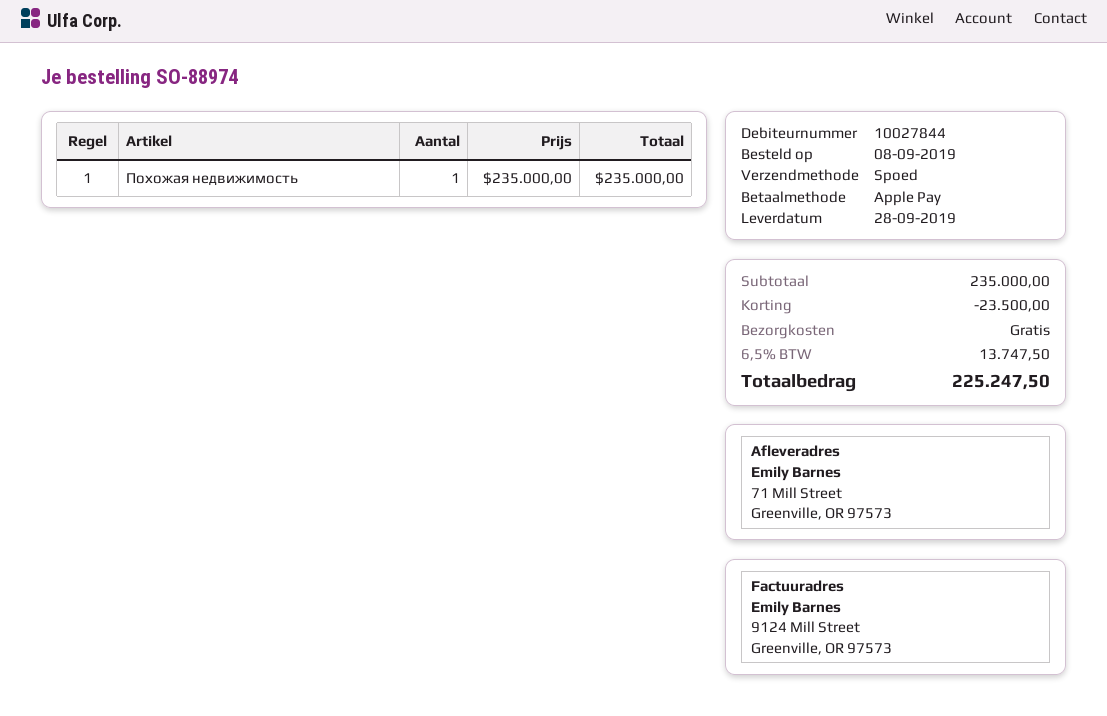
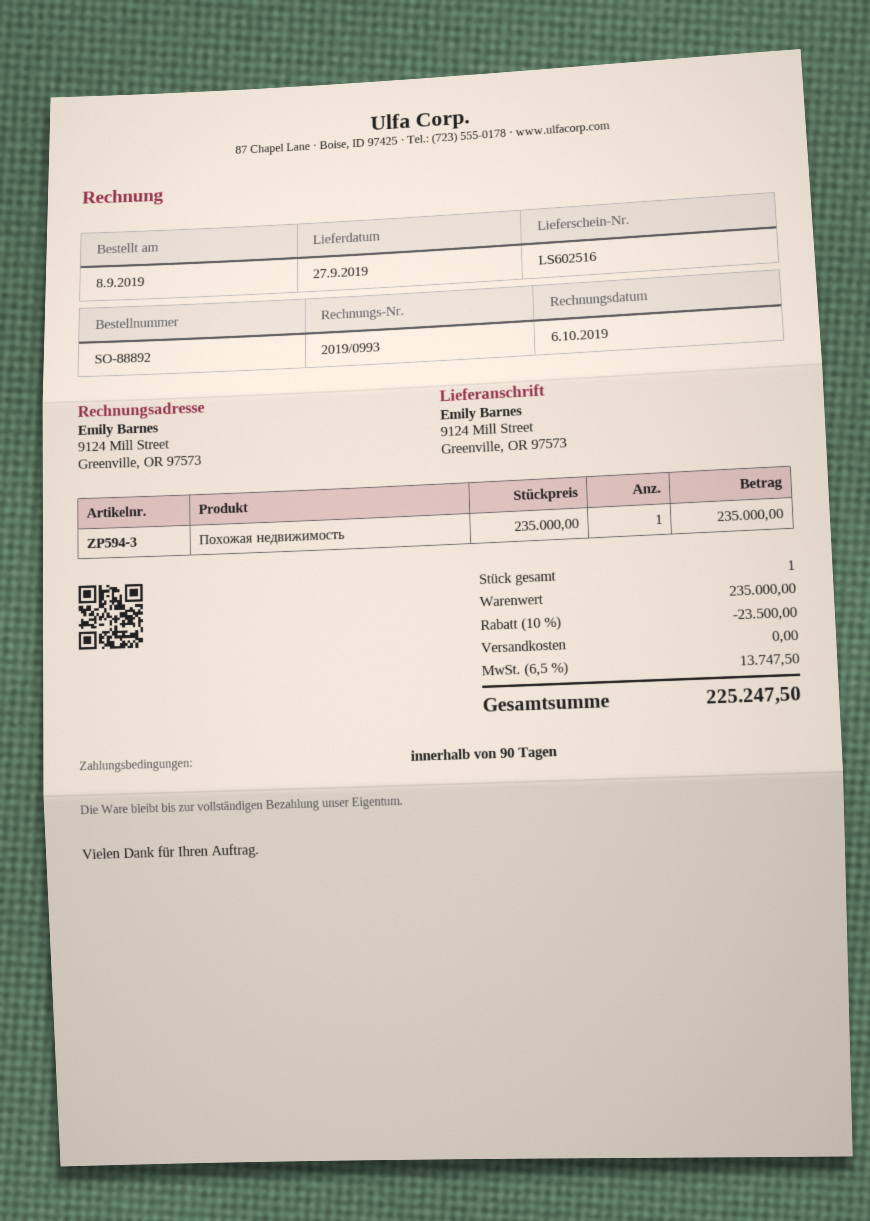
order number: SO-88974 -> SO-88892
delivery date: 2019-09-28 -> 2019-09-27
ship to: 71 Mill Street, Greenville, OR 97573 -> 9124 Mill Street, Greenville, OR 97573

